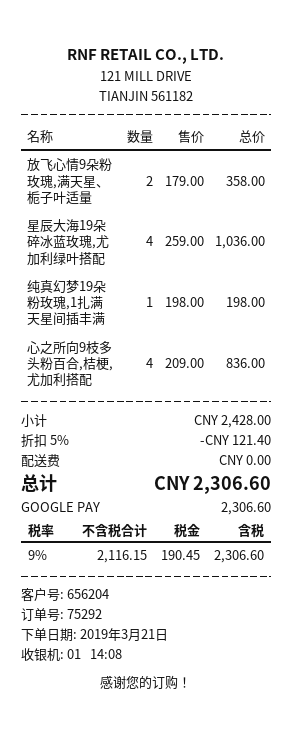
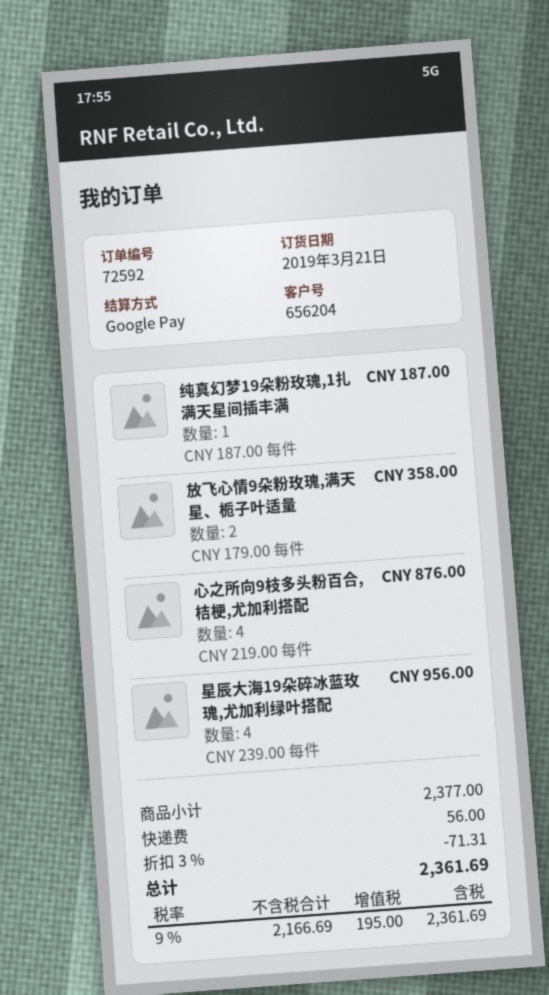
order number: 75292 -> 72592
星辰大海19朵碎冰蓝玫瑰,尤加利绿叶搭配: 4 x 259.00 = 1036.00 -> 4 x 239.00 = 956.00
纯真幻梦19朵粉玫瑰,1扎满天星间插丰满: 1 x 198.00 = 198.00 -> 1 x 187.00 = 187.00
心之所向9枝多头粉百合,桔梗,尤加利搭配: 4 x 209.00 = 836.00 -> 4 x 219.00 = 876.00
subtotal: 2428.00 -> 2377.00
discount: 5% = 121.40 -> 3% = 71.31
shipping: 0.00 -> 56.00
net: 2116.15 -> 2166.69
tax: 9% = 190.45 -> 9% = 195.00
total: 2306.60 -> 2361.69

